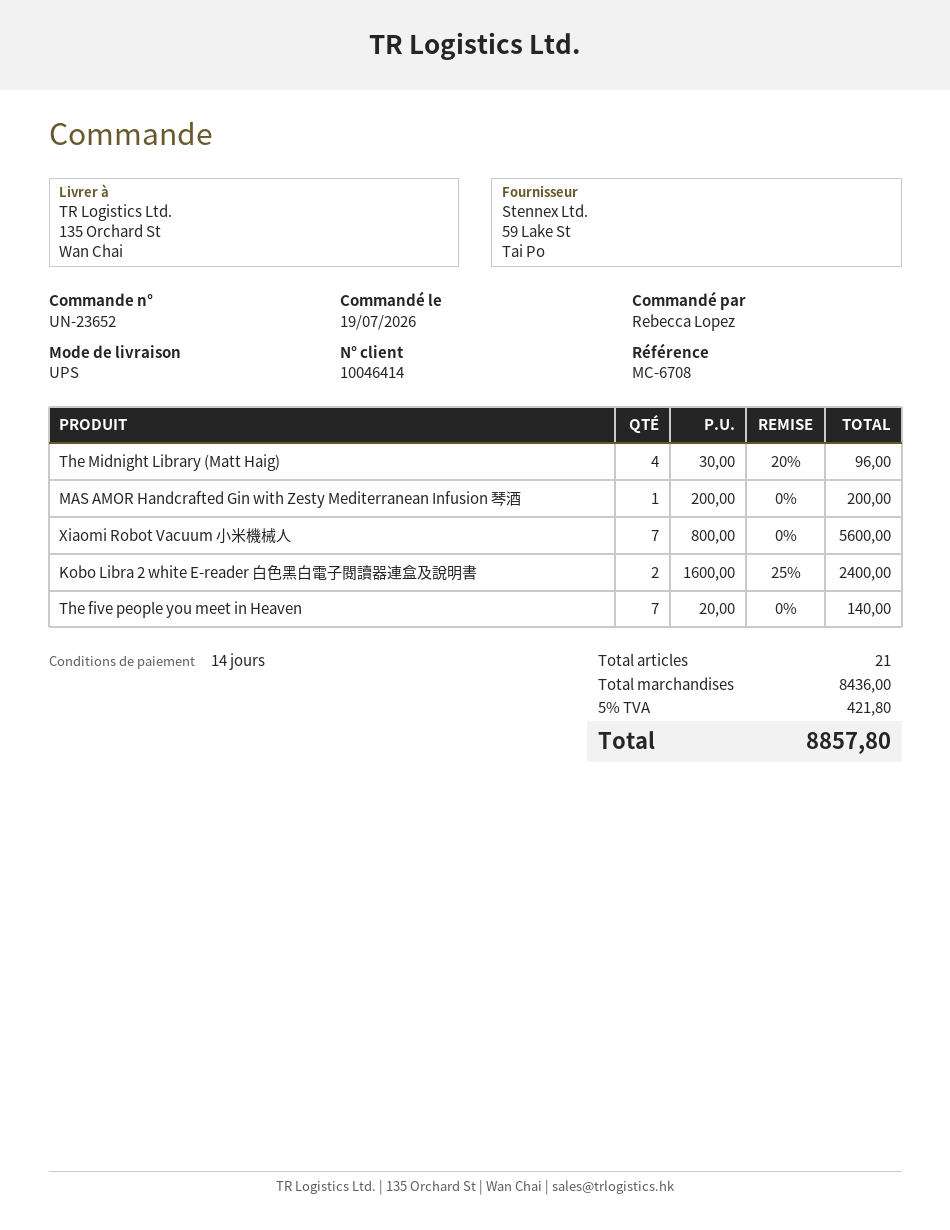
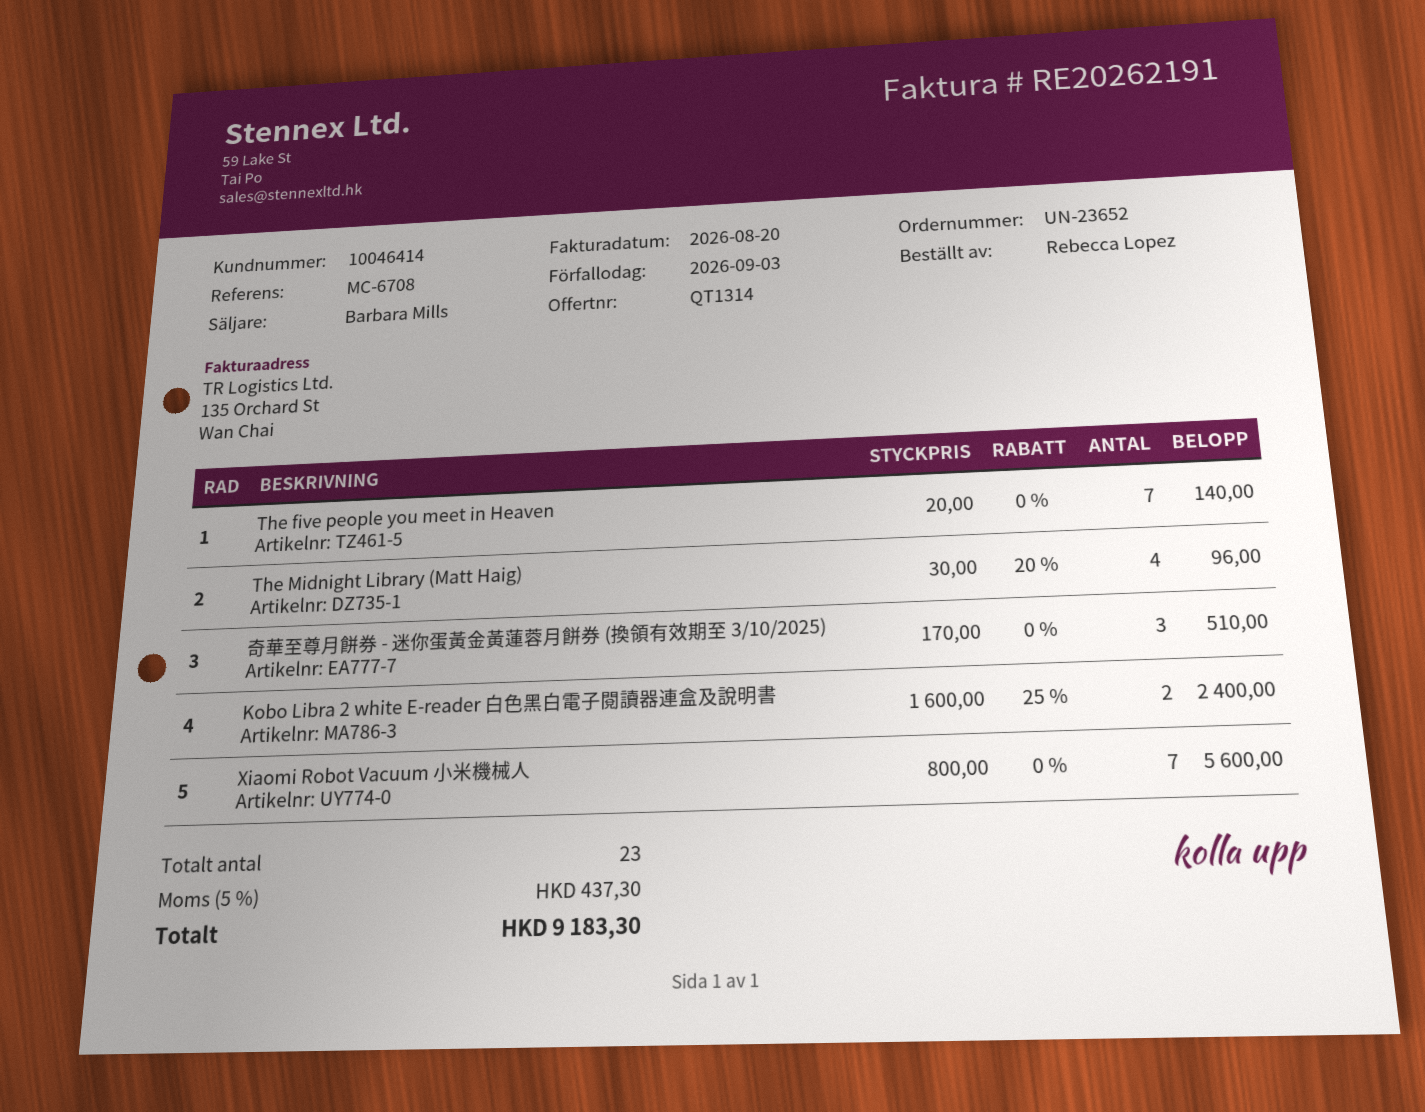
MAS AMOR Handcrafted Gin with Zesty Mediterranean Infusion 琴酒: 1 x 200.00 = 200.00 -> none
奇華至尊月餅券 - 迷你蛋黃金黃蓮蓉月餅券 (換領有效期至 3/10/2025): none -> 3 x 170.00 = 510.00
total quantity: 21 -> 23
tax: 5% = 421.80 -> 5% = 437.30
total: 8857.80 -> 9183.30

